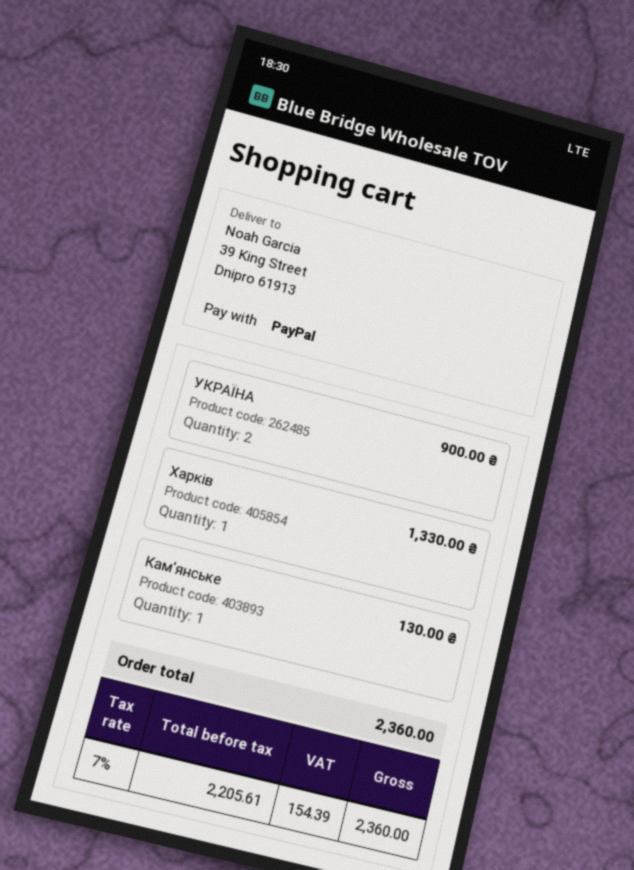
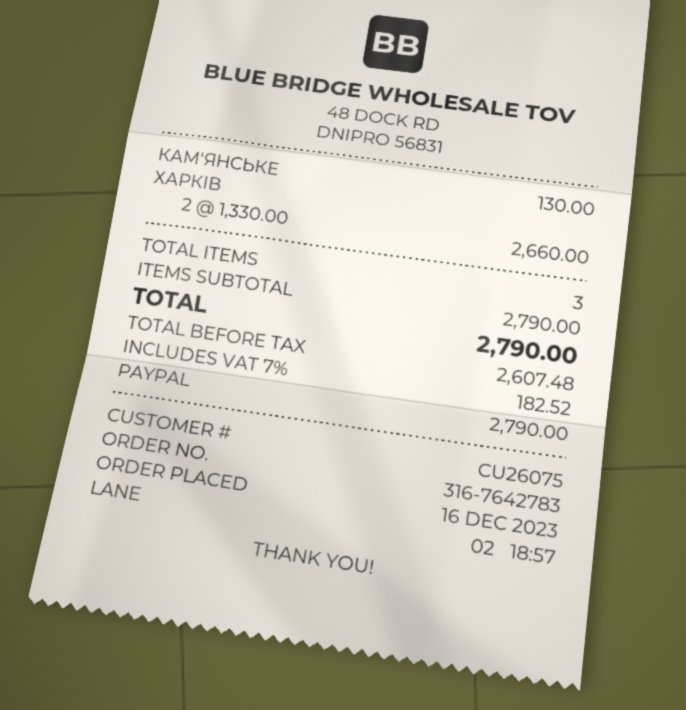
УКРАЇНА: 2 for 900.00 -> none
Харків: 1 for 1330.00 -> 2 for 2660.00
net: 2205.61 -> 2607.48
tax: 7% = 154.39 -> 7% = 182.52
total: 2360.00 -> 2790.00

